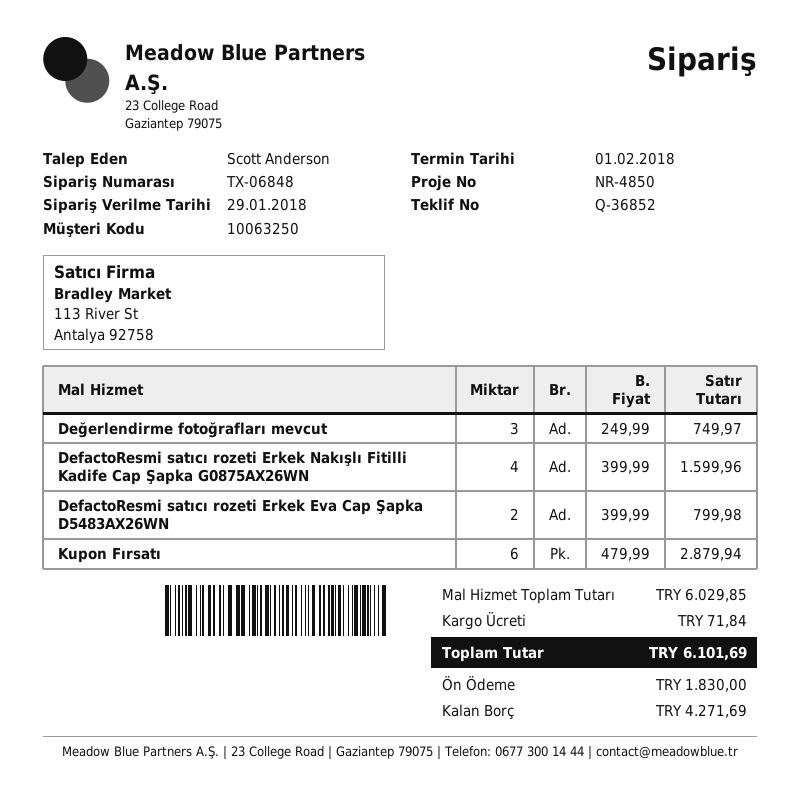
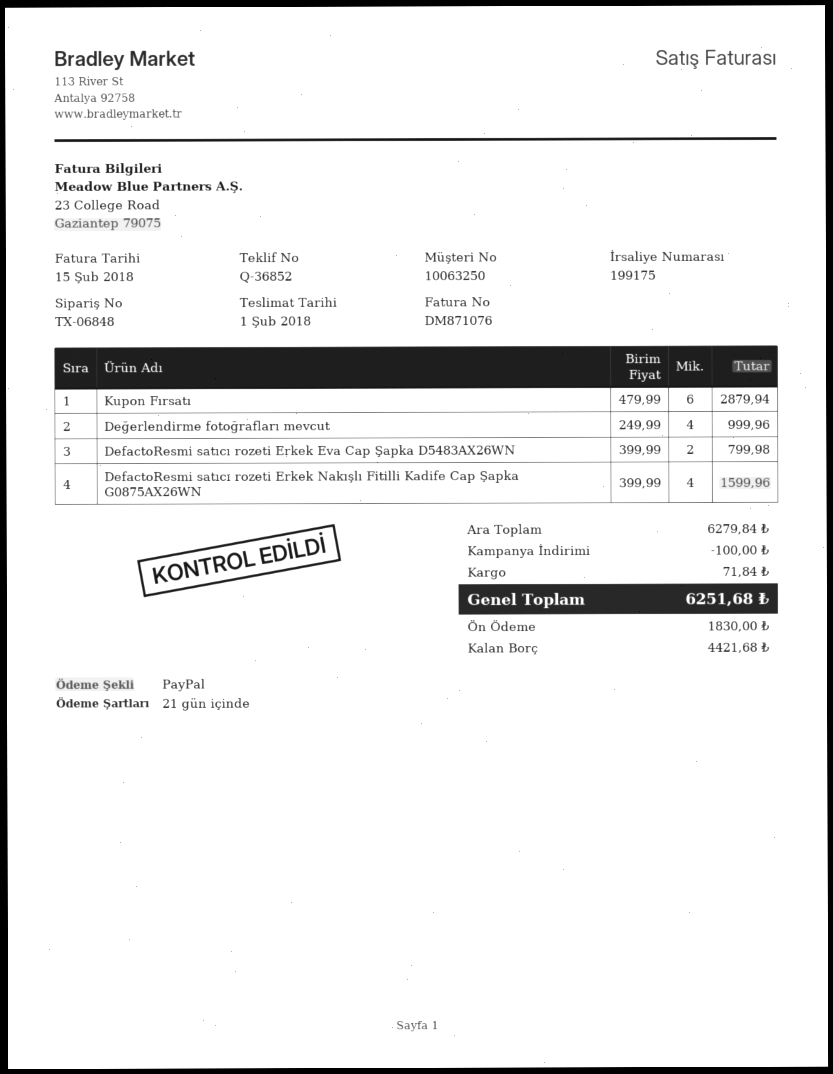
Değerlendirme fotoğrafları mevcut: 3 x 249.99 = 749.97 -> 4 x 249.99 = 999.96
subtotal: 6029.85 -> 6279.84
discount: none -> 100.00
total: 6101.69 -> 6251.68
balance: 4271.69 -> 4421.68

